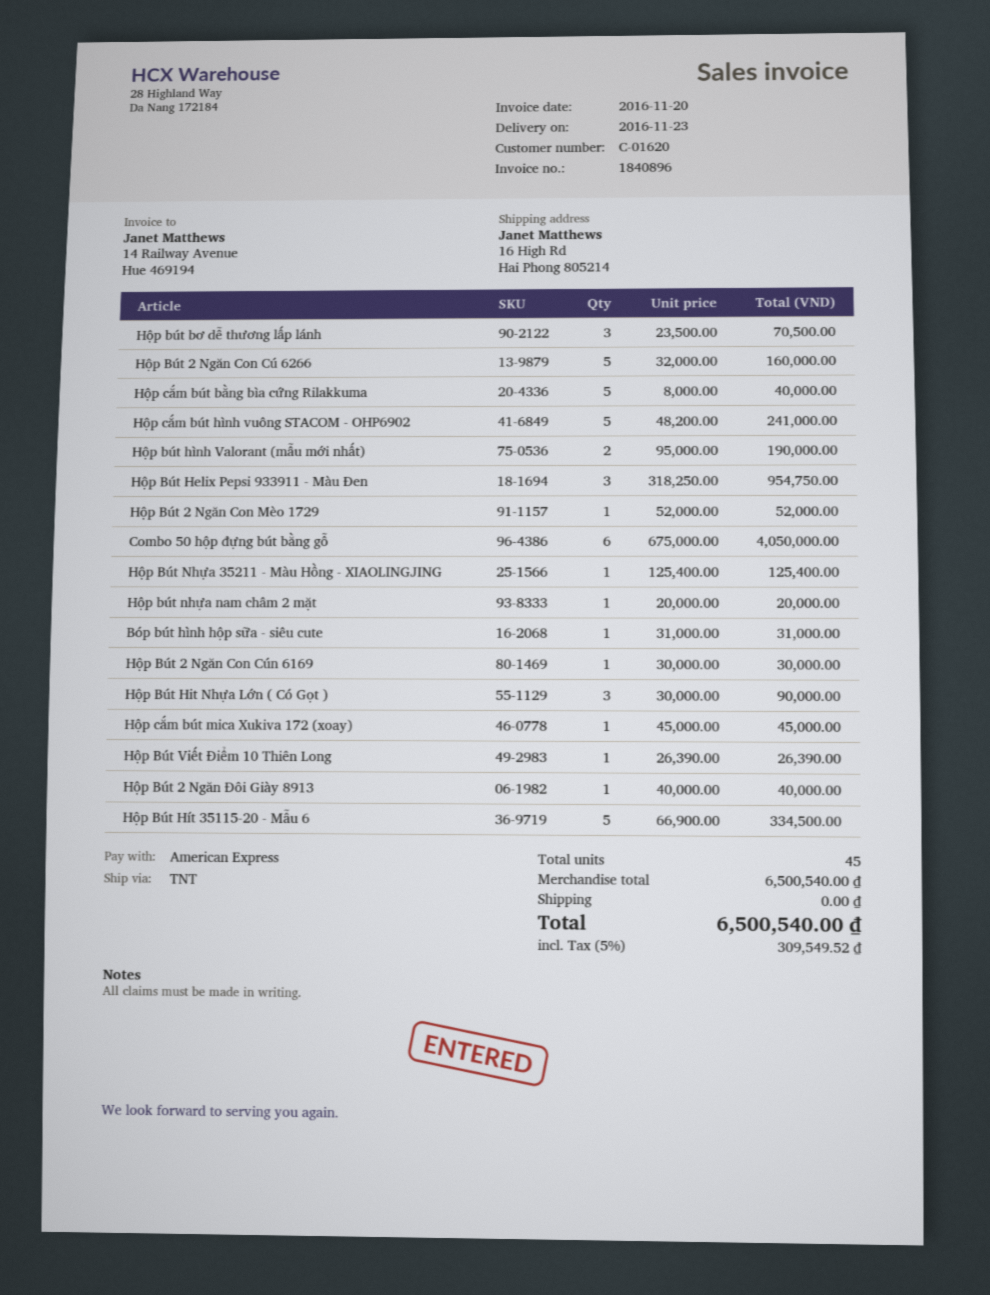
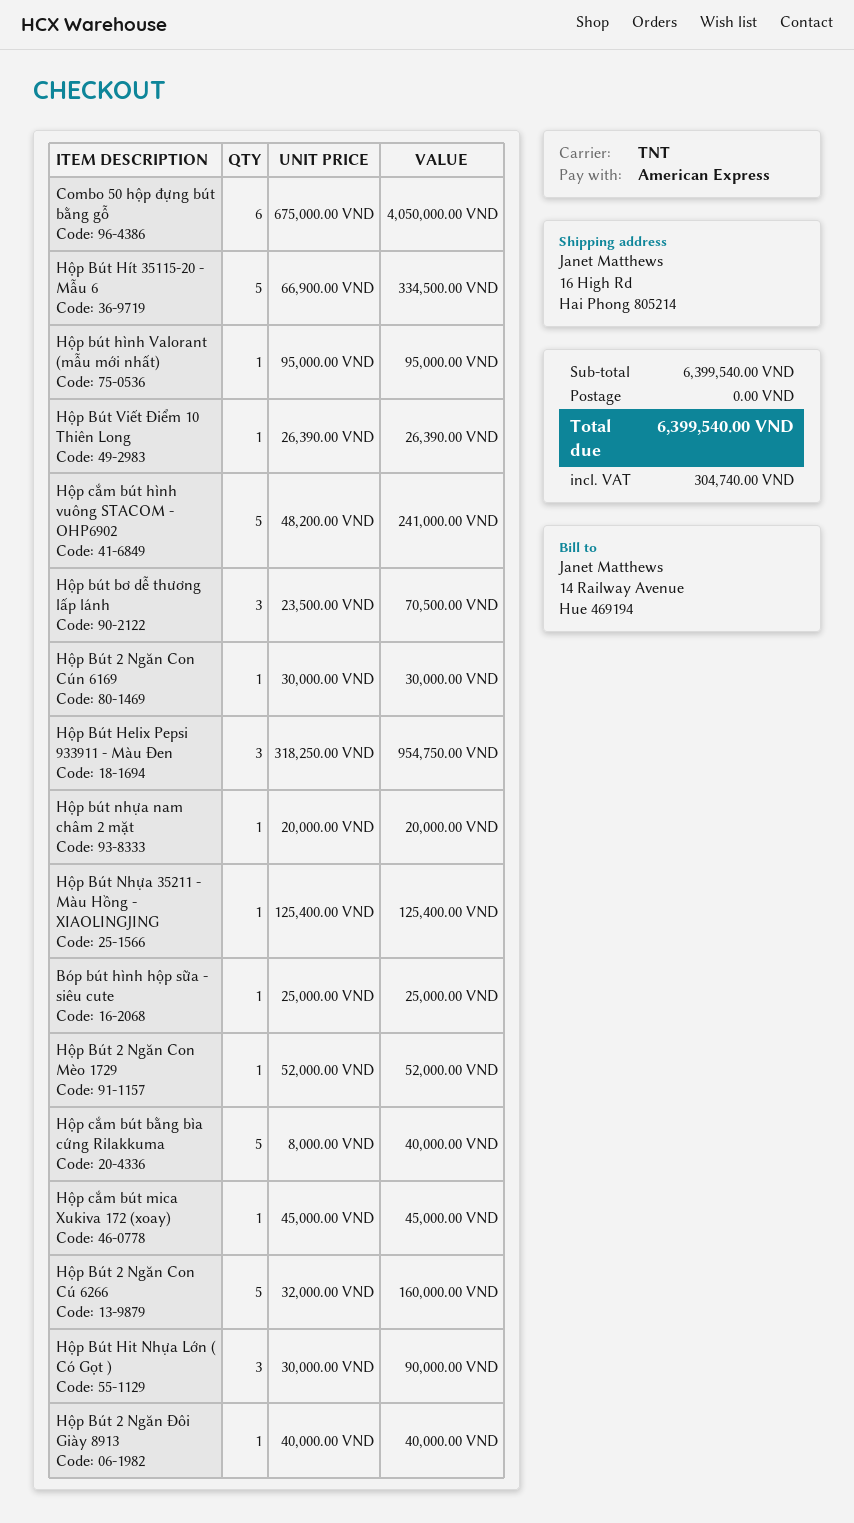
Hộp bút hình Valorant (mẫu mới nhất): 2 x 95000.00 = 190000.00 -> 1 x 95000.00 = 95000.00
Bóp bút hình hộp sữa - siêu cute: 1 x 31000.00 = 31000.00 -> 1 x 25000.00 = 25000.00
subtotal: 6500540.00 -> 6399540.00
tax: 309549.52 -> 304740.00
total: 6500540.00 -> 6399540.00

